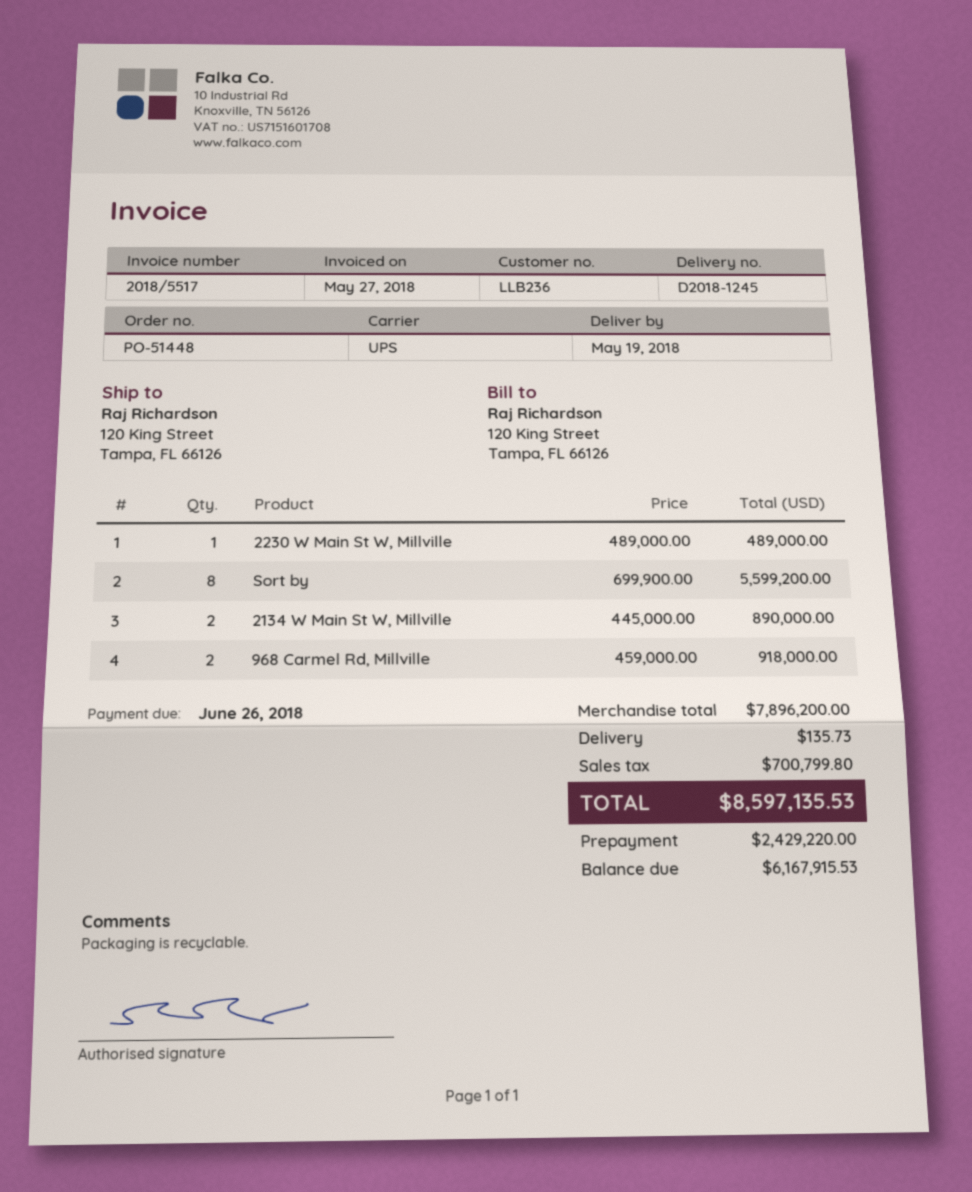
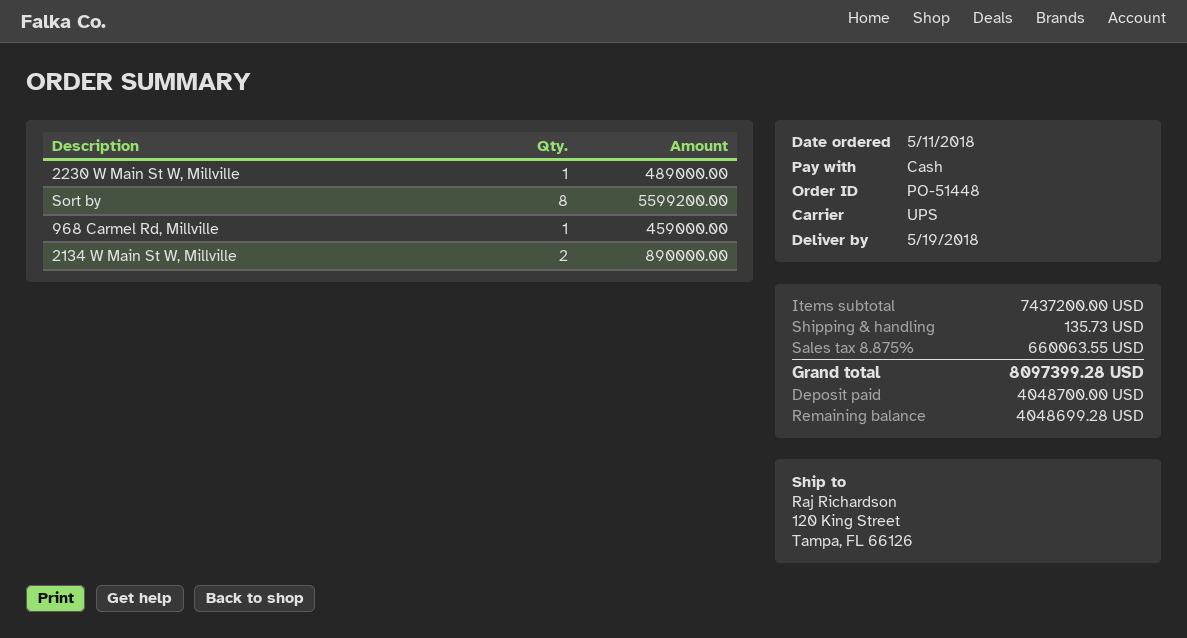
968 Carmel Rd, Millville: 2 for 918000.00 -> 1 for 459000.00
subtotal: 7896200.00 -> 7437200.00
tax: 700799.80 -> 660063.55
total: 8597135.53 -> 8097399.28
deposit: 2429220.00 -> 4048700.00
balance: 6167915.53 -> 4048699.28

